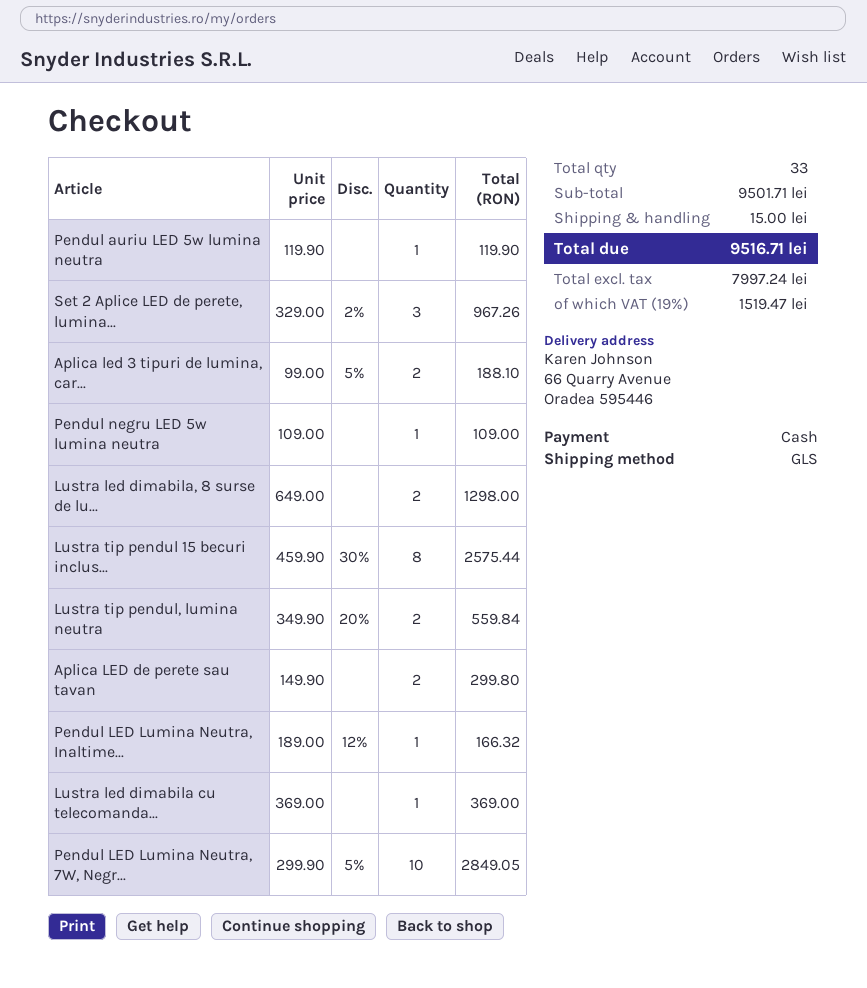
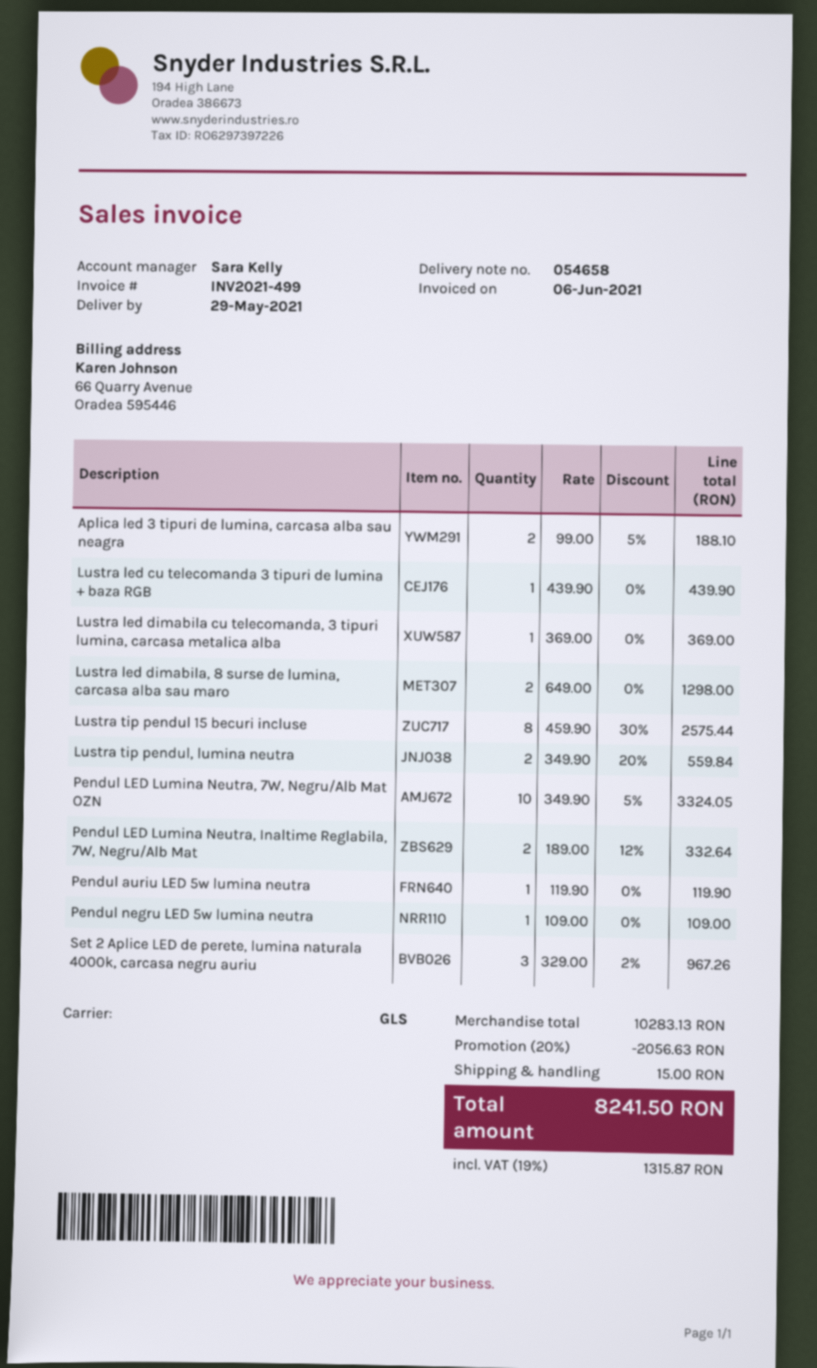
Aplica LED de perete sau tavan: 2 x 149.90 = 299.80 -> none
Pendul LED Lumina Neutra, Inaltime...: 1 x 189.00 - 12% = 166.32 -> 2 x 189.00 - 12% = 332.64
Pendul LED Lumina Neutra, 7W, Negr...: 10 x 299.90 - 5% = 2849.05 -> 10 x 349.90 - 5% = 3324.05
Lustra led cu telecomanda 3 tipuri de lumina + baza RGB: none -> 1 x 439.90 = 439.90
subtotal: 9501.71 -> 10283.13
discount: none -> 20% = 2056.63
tax: 19% = 1519.47 -> 19% = 1315.87
total: 9516.71 -> 8241.50

